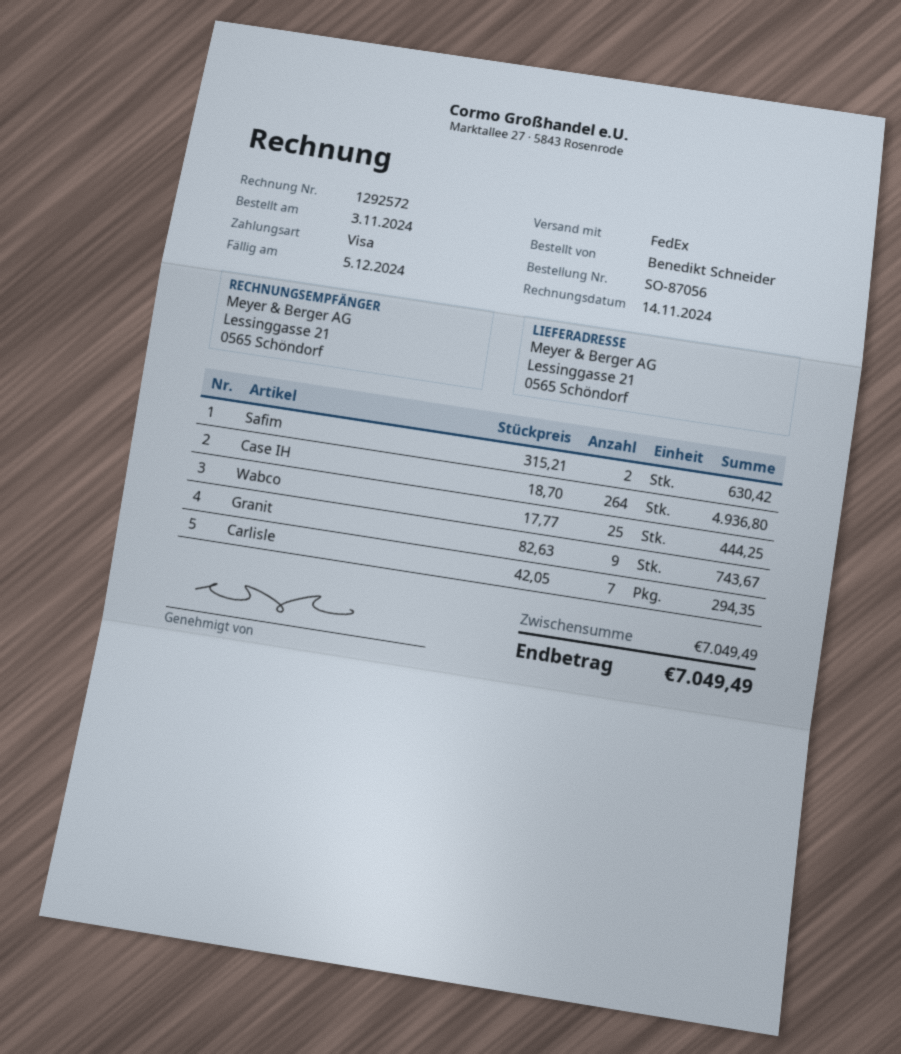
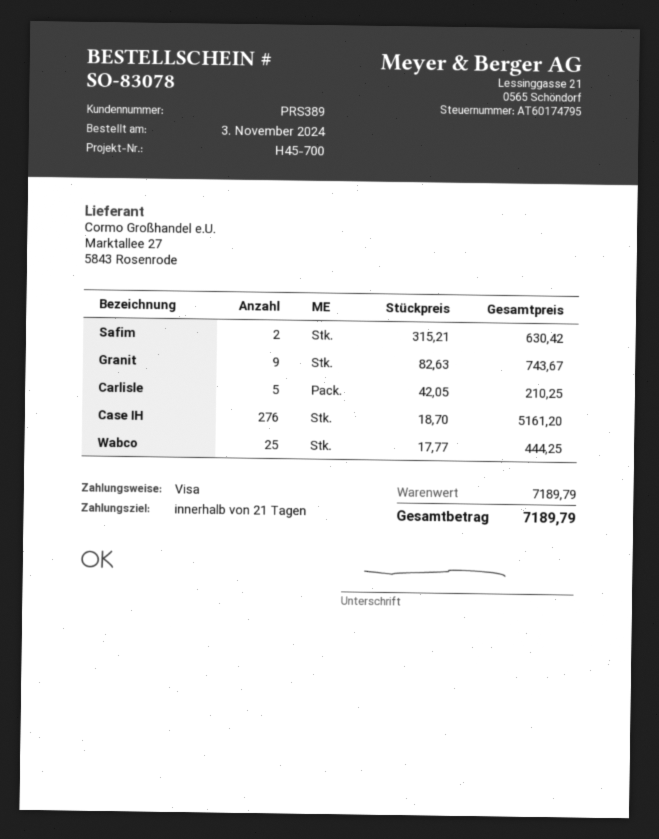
order number: SO-87056 -> SO-83078
Case IH: 264 x 18.70 = 4936.80 -> 276 x 18.70 = 5161.20
Carlisle: 7 x 42.05 = 294.35 -> 5 x 42.05 = 210.25
subtotal: 7049.49 -> 7189.79
total: 7049.49 -> 7189.79

